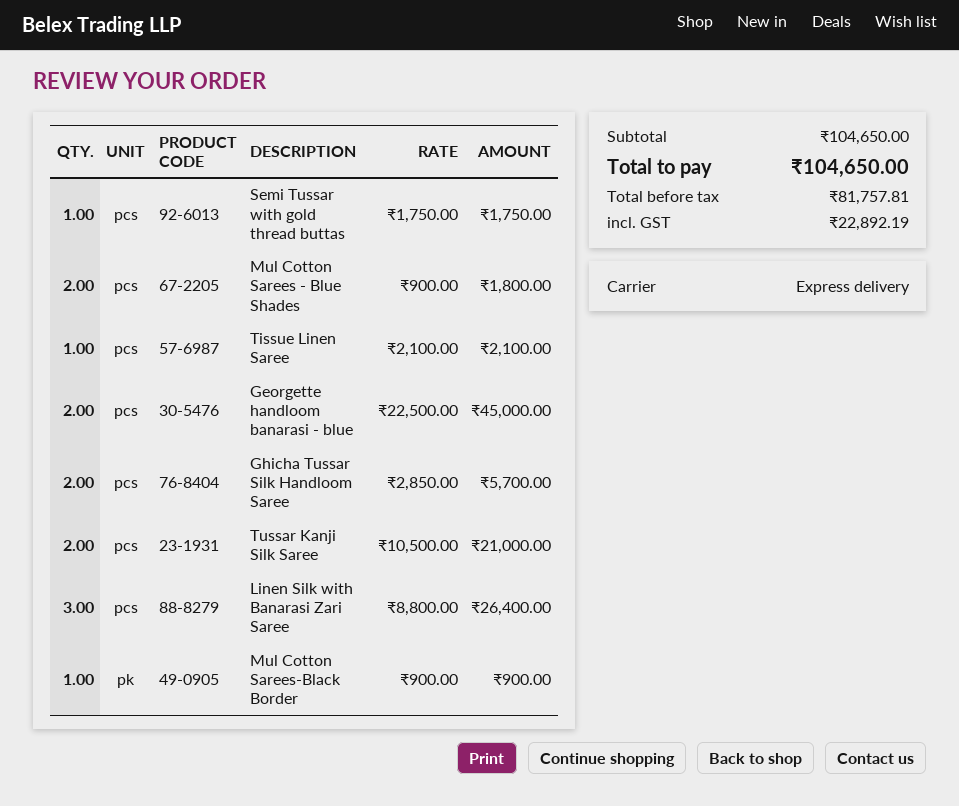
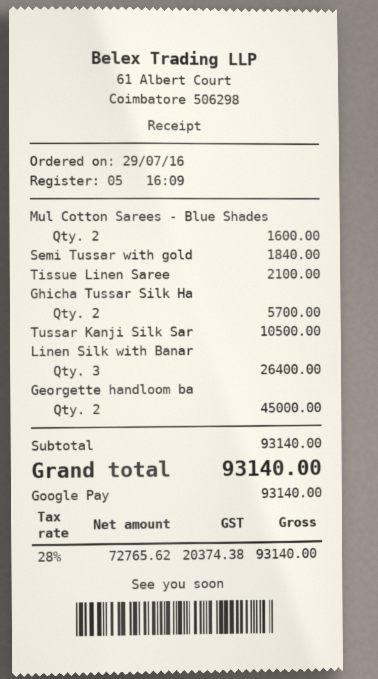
Semi Tussar with gold thread buttas: 1 for 1750.00 -> 1 for 1840.00
Mul Cotton Sarees - Blue Shades: 2 for 1800.00 -> 2 for 1600.00
Tussar Kanji Silk Saree: 2 for 21000.00 -> 1 for 10500.00
Mul Cotton Sarees-Black Border: 1 for 900.00 -> none
subtotal: 104650.00 -> 93140.00
net: 81757.81 -> 72765.62
tax: 22892.19 -> 20374.38
total: 104650.00 -> 93140.00

